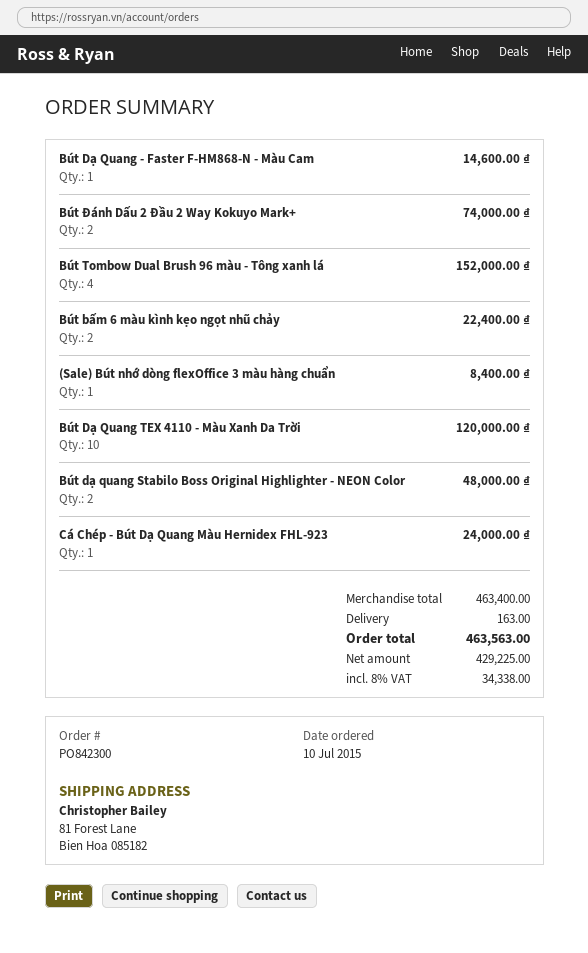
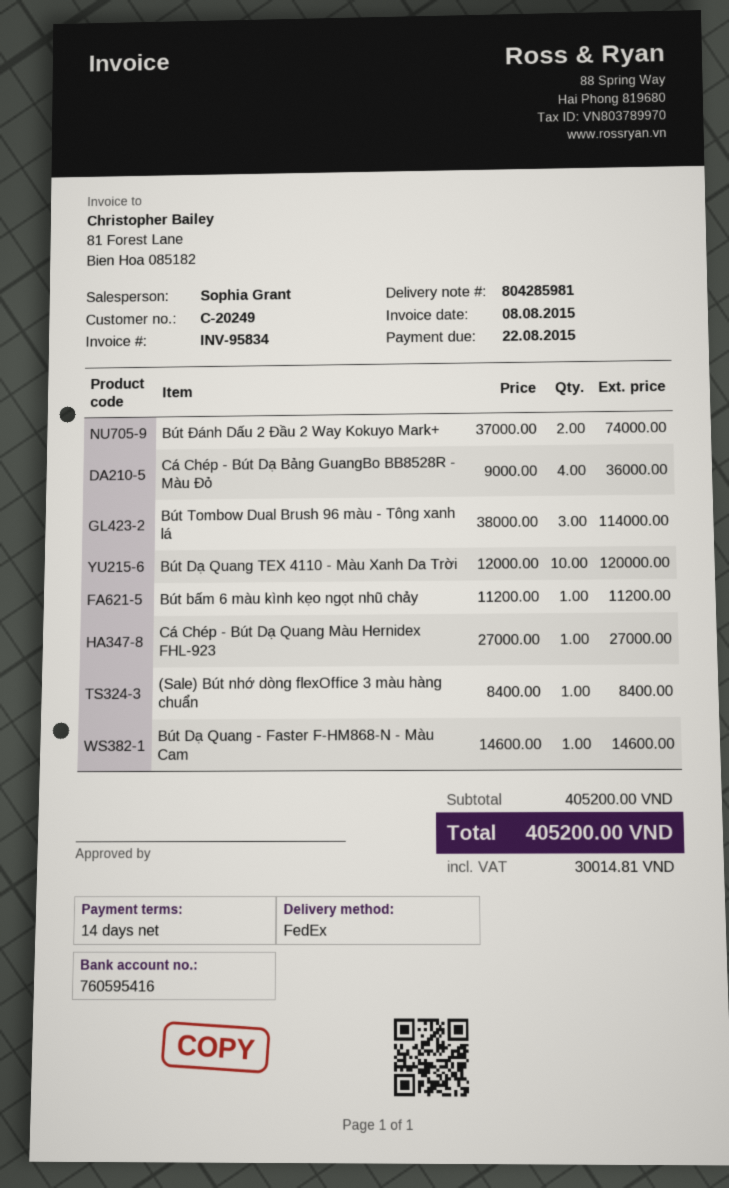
Bút Tombow Dual Brush 96 màu - Tông xanh lá: 4 for 152000.00 -> 3 for 114000.00
Bút bấm 6 màu kình kẹo ngọt nhũ chảy: 2 for 22400.00 -> 1 for 11200.00
Bút dạ quang Stabilo Boss Original Highlighter - NEON Color: 2 for 48000.00 -> none
Cá Chép - Bút Dạ Quang Màu Hernidex FHL-923: 1 for 24000.00 -> 1 for 27000.00
Cá Chép - Bút Dạ Bảng GuangBo BB8528R - Màu Đỏ: none -> 4 for 36000.00
subtotal: 463400.00 -> 405200.00
shipping: 163.00 -> none
tax: 34338.00 -> 30014.81
total: 463563.00 -> 405200.00

